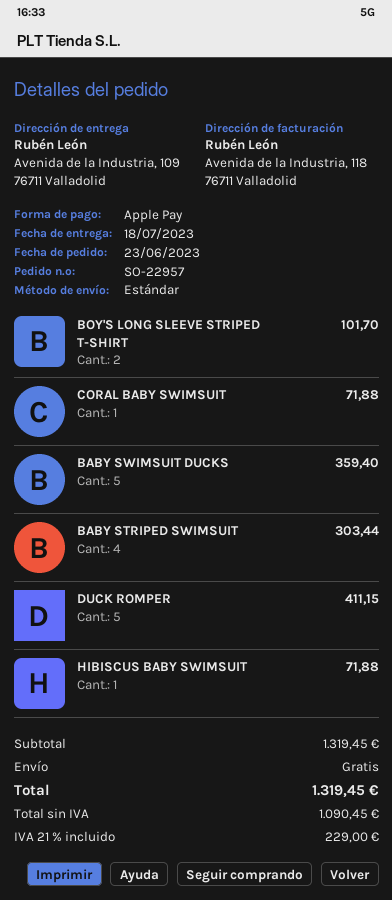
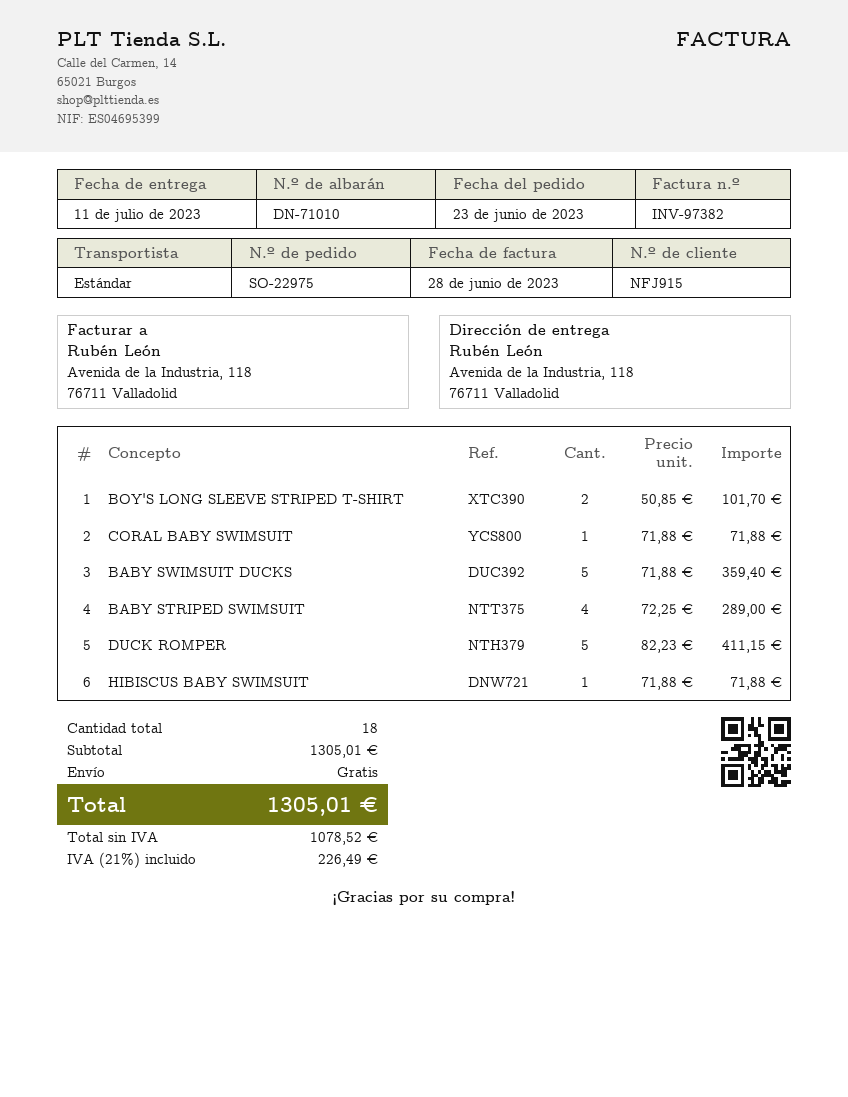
order number: SO-22957 -> SO-22975
delivery date: 2023-07-18 -> 2023-07-11
ship to: Avenida de la Industria, 109, 76711 Valladolid -> Avenida de la Industria, 118, 76711 Valladolid
BABY STRIPED SWIMSUIT: 4 for 303.44 -> 4 for 289.00
subtotal: 1319.45 -> 1305.01
net: 1090.45 -> 1078.52
tax: 21% = 229.00 -> 21% = 226.49
total: 1319.45 -> 1305.01

